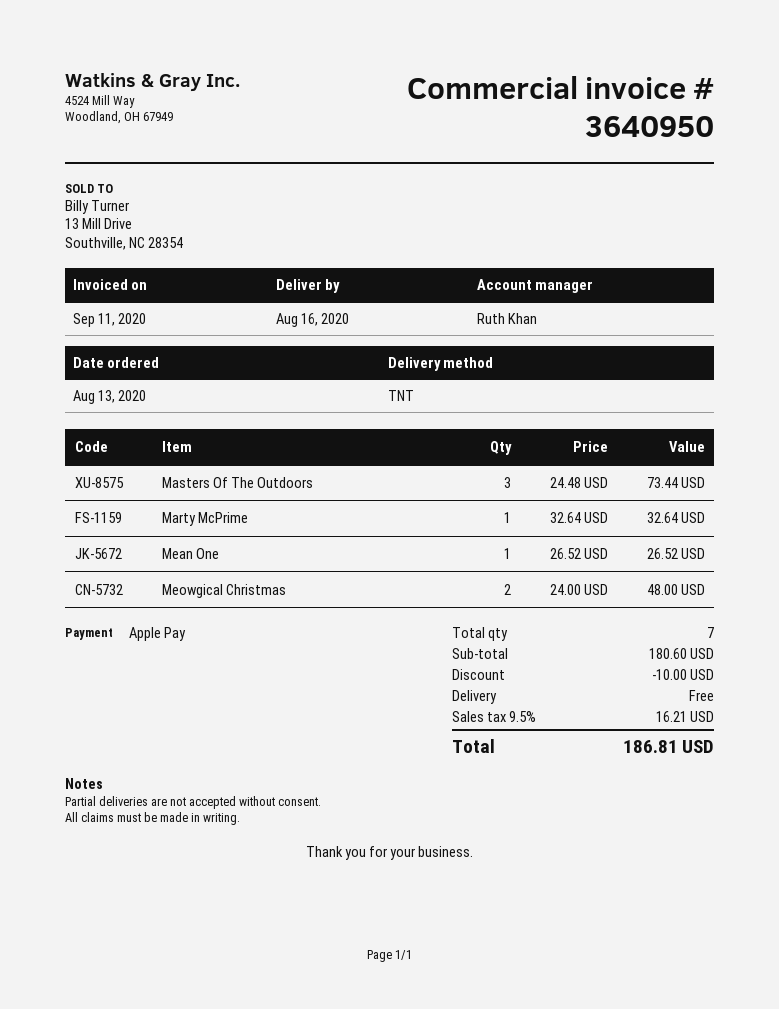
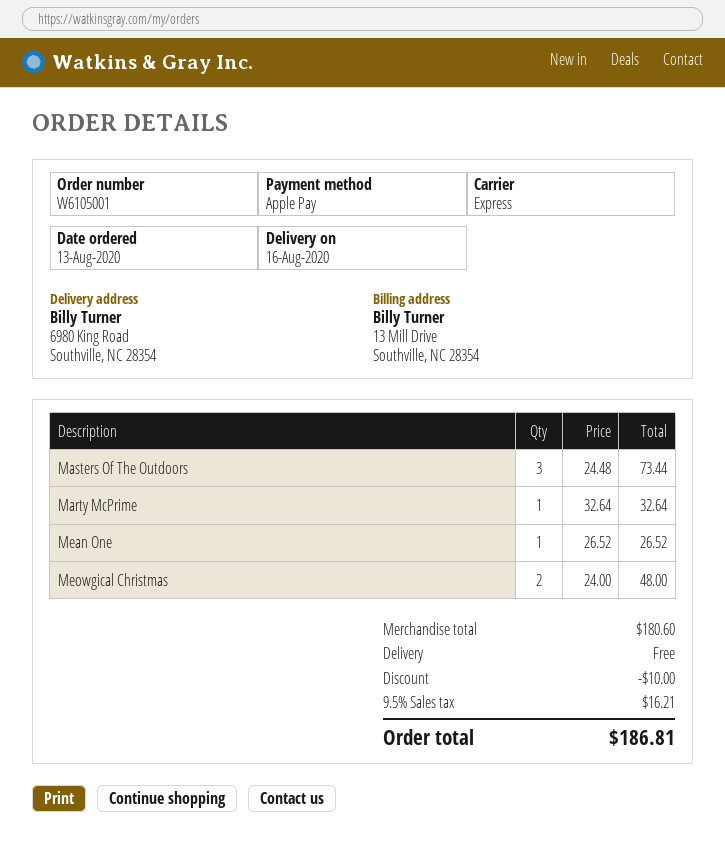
shipping method: TNT -> express

